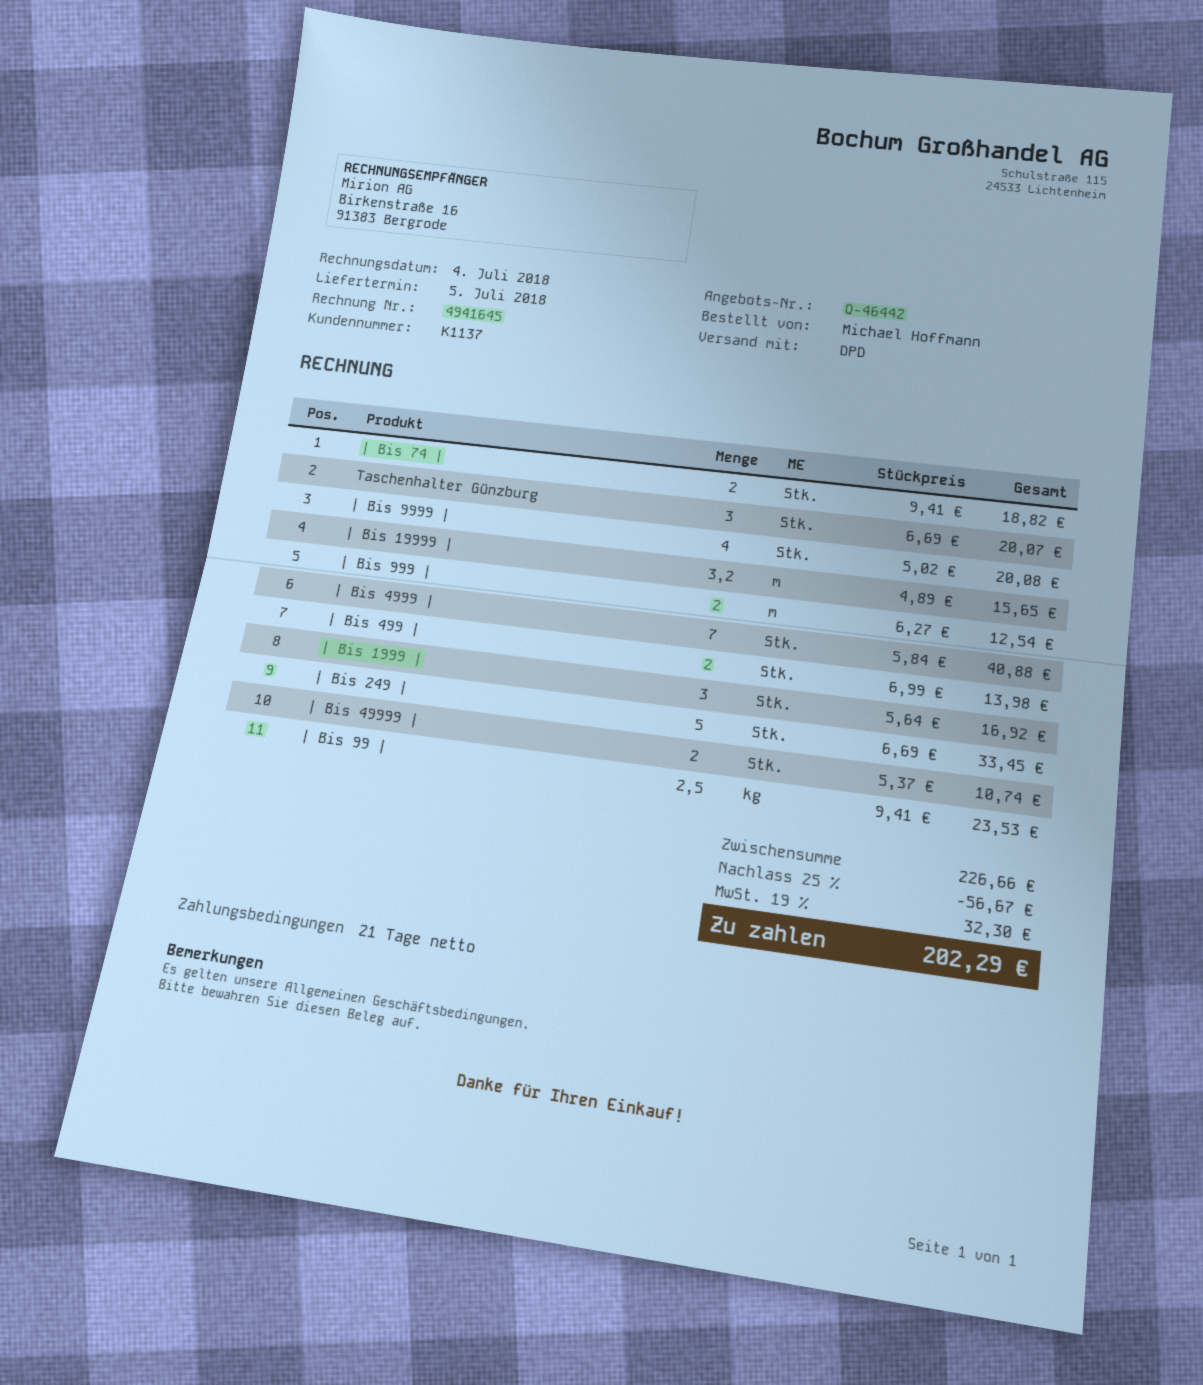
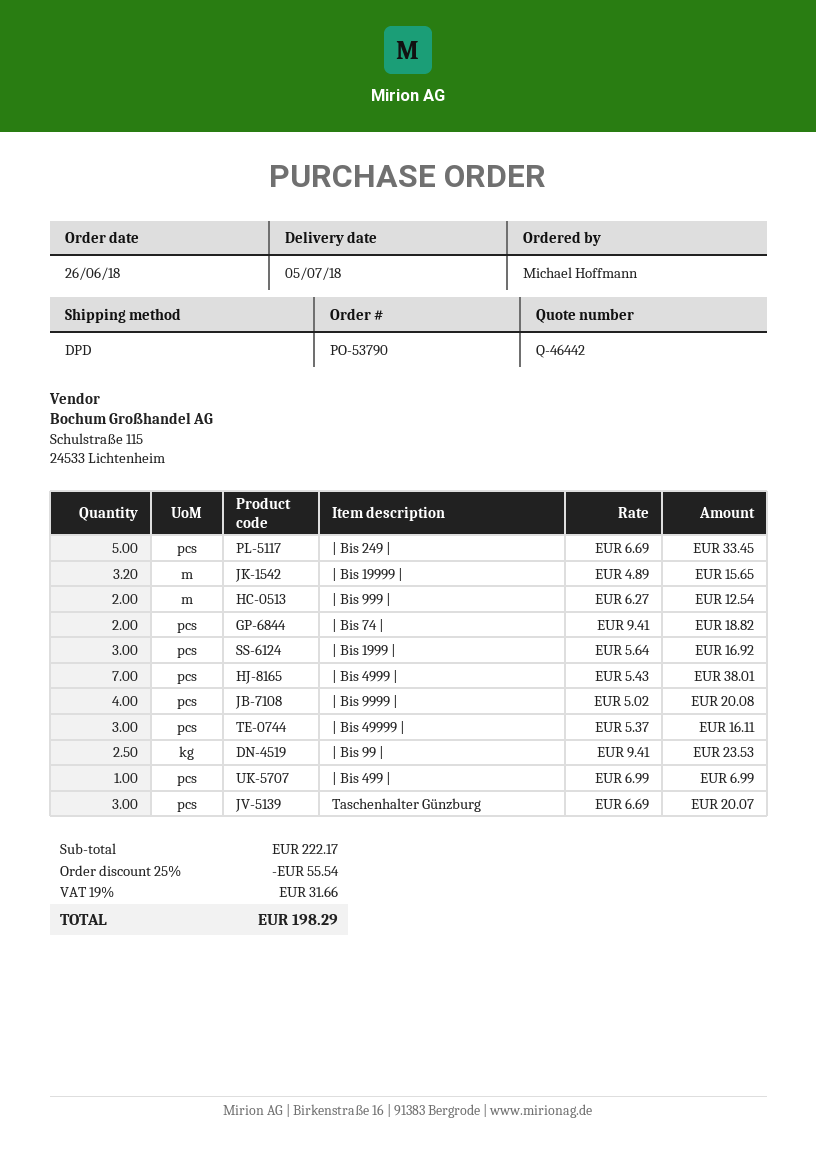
| Bis 4999 |: 7 x 5.84 = 40.88 -> 7 x 5.43 = 38.01
| Bis 499 |: 2 x 6.99 = 13.98 -> 1 x 6.99 = 6.99
| Bis 49999 |: 2 x 5.37 = 10.74 -> 3 x 5.37 = 16.11
subtotal: 226.66 -> 222.17
discount: 25% = 56.67 -> 25% = 55.54
tax: 19% = 32.30 -> 19% = 31.66
total: 202.29 -> 198.29

